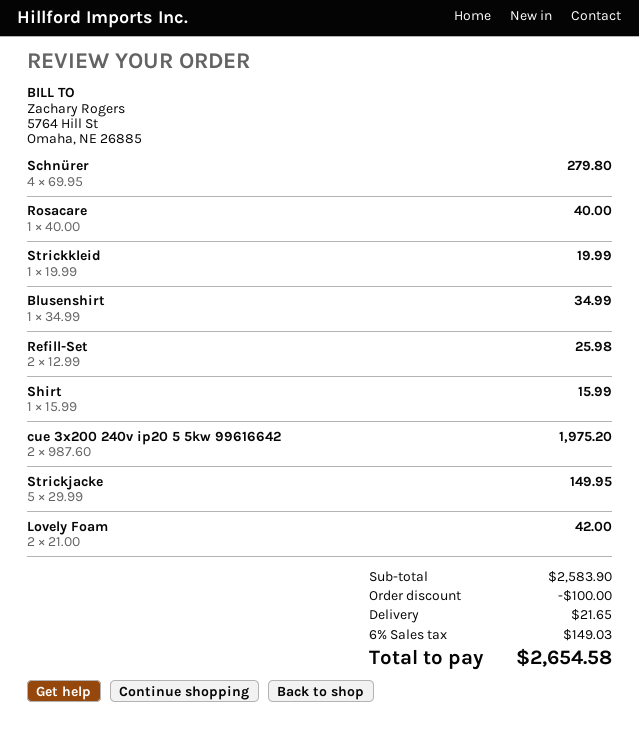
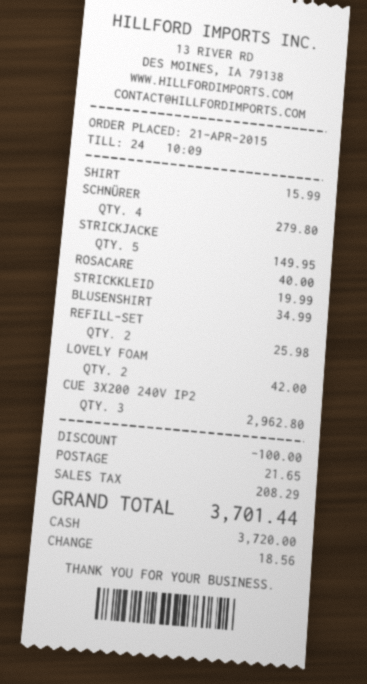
cue 3x200 240v ip20 5 5kw 99616642: 2 for 1975.20 -> 3 for 2962.80
tax: 149.03 -> 208.29
total: 2654.58 -> 3701.44

